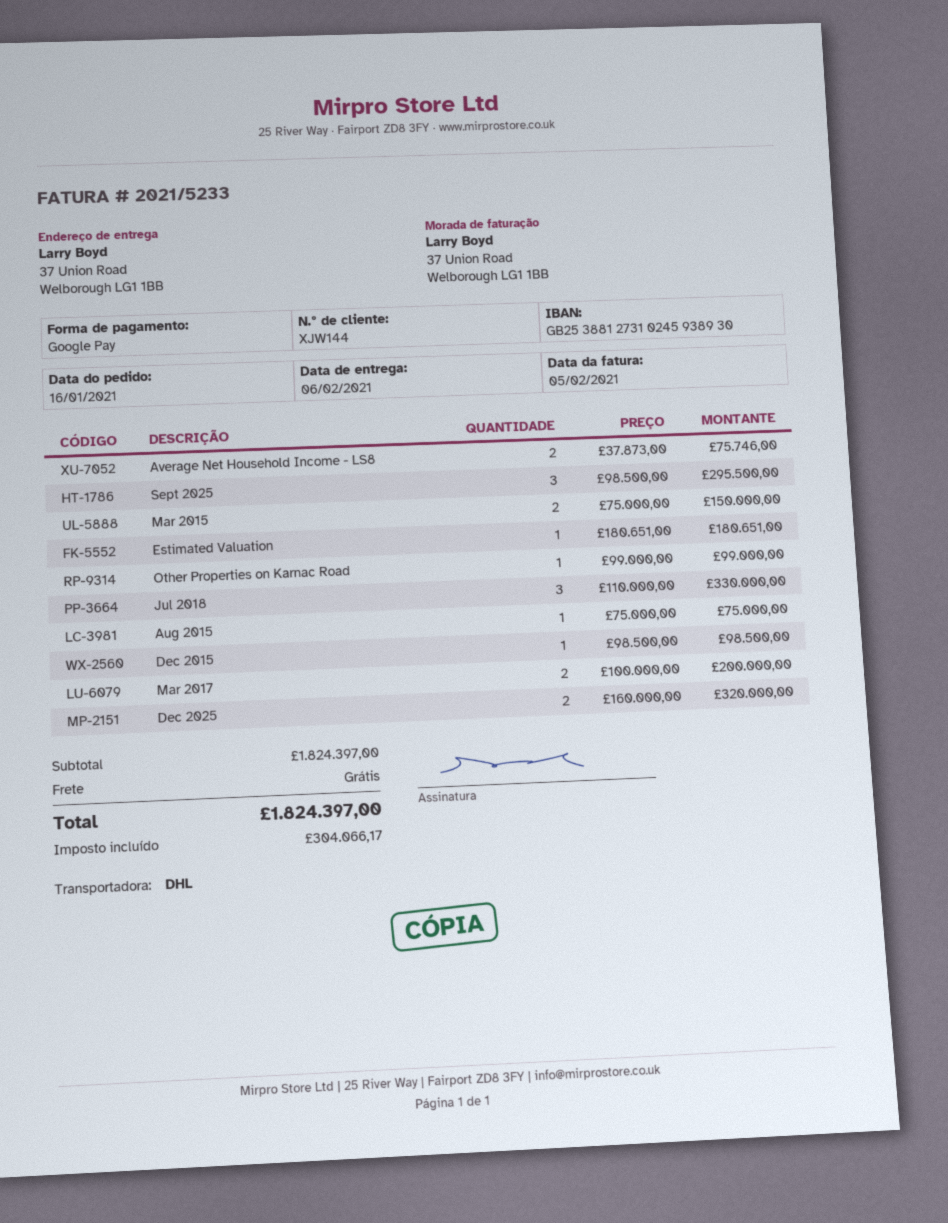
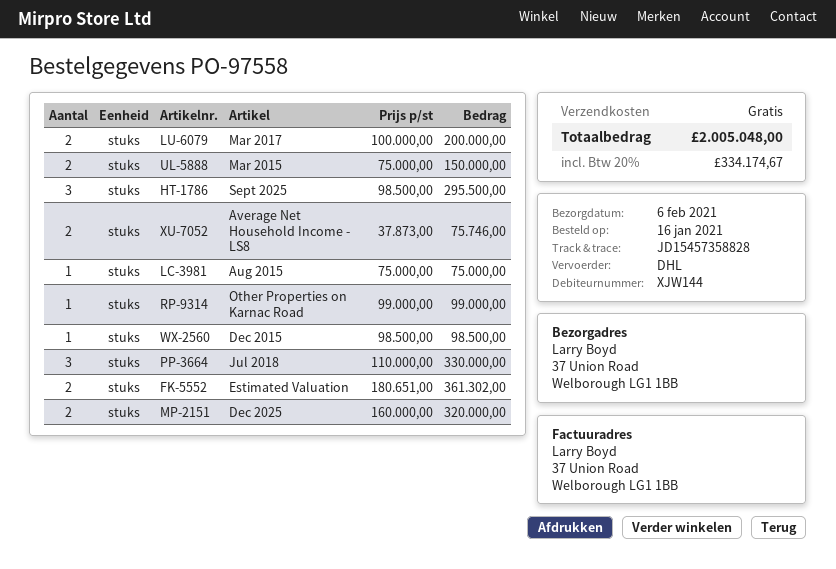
Estimated Valuation: 1 x 180651.00 = 180651.00 -> 2 x 180651.00 = 361302.00
tax: 304066.17 -> 334174.67
total: 1824397.00 -> 2005048.00

